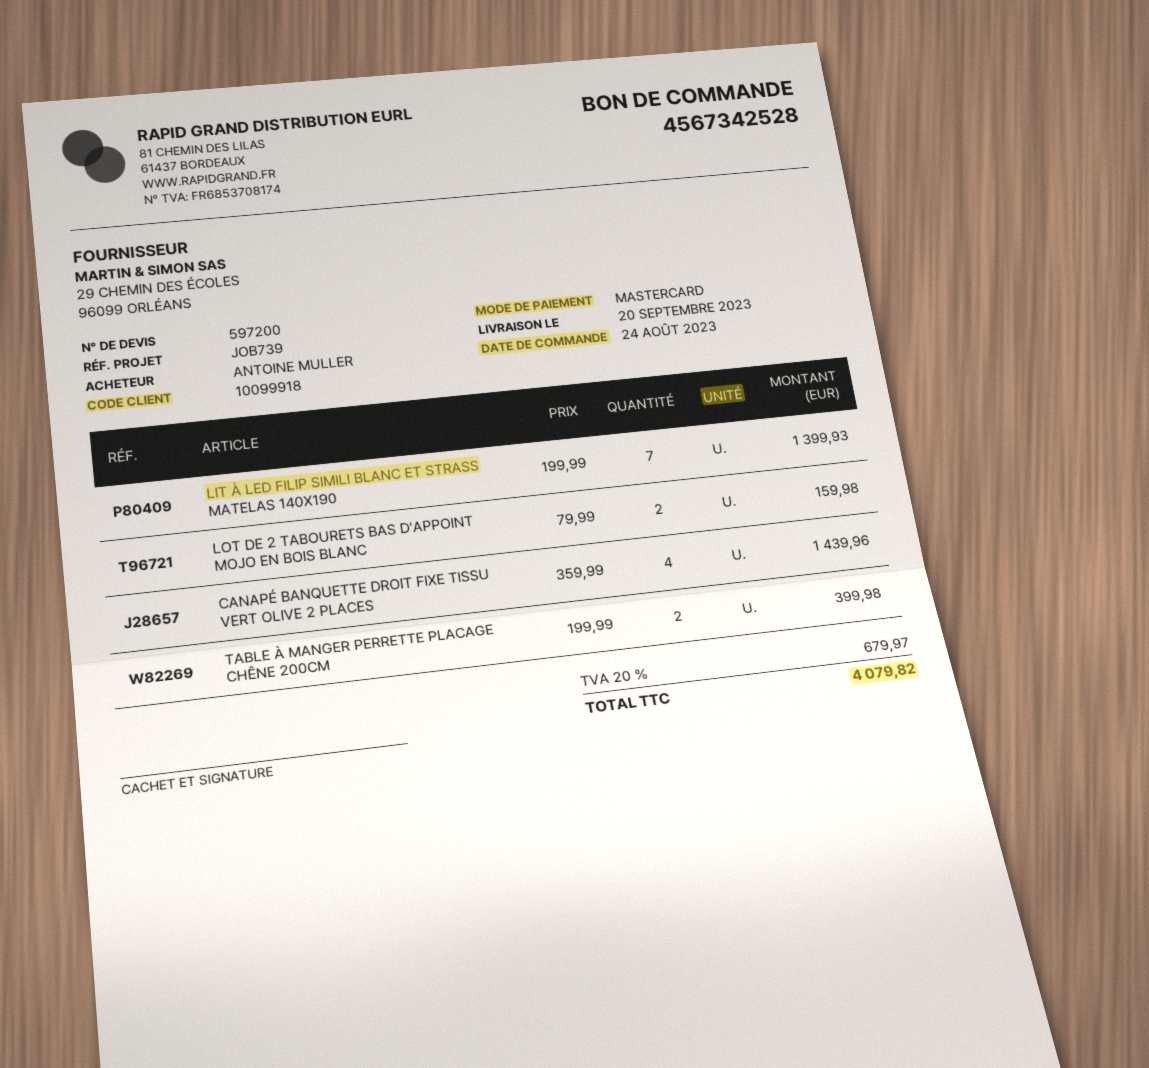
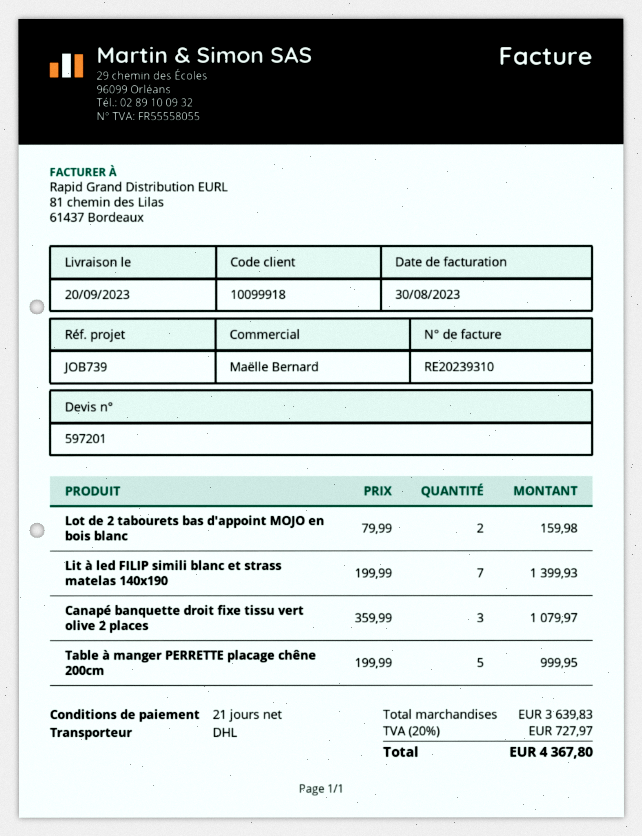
quote number: 597200 -> 597201
CANAPÉ BANQUETTE DROIT FIXE TISSU VERT OLIVE 2 PLACES: 4 x 359.99 = 1439.96 -> 3 x 359.99 = 1079.97
TABLE À MANGER PERRETTE PLACAGE CHÊNE 200CM: 2 x 199.99 = 399.98 -> 5 x 199.99 = 999.95
tax: 20% = 679.97 -> 20% = 727.97
total: 4079.82 -> 4367.80

